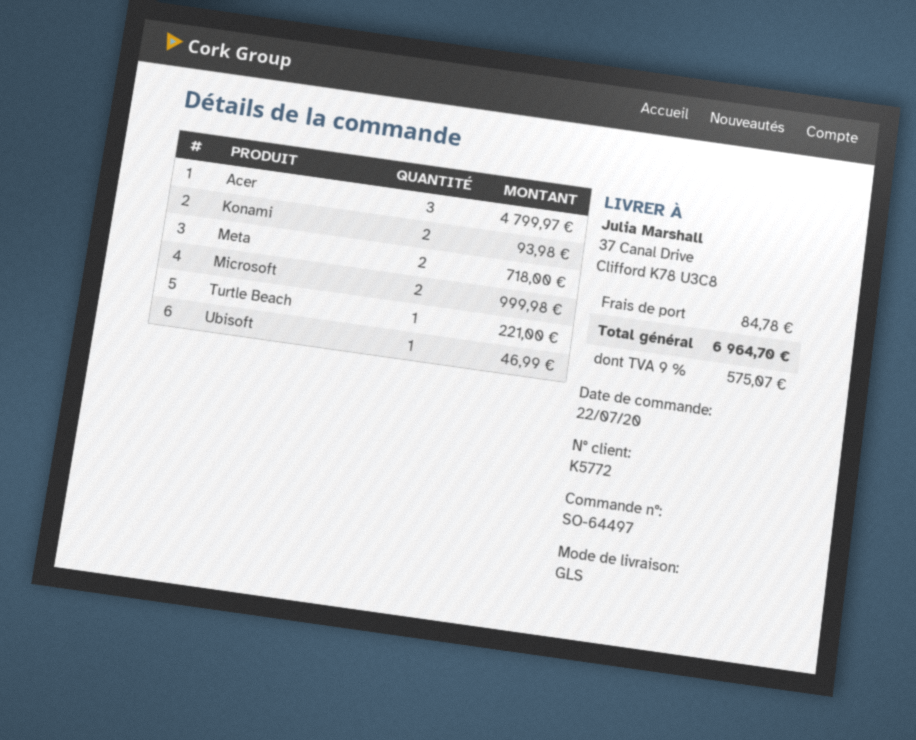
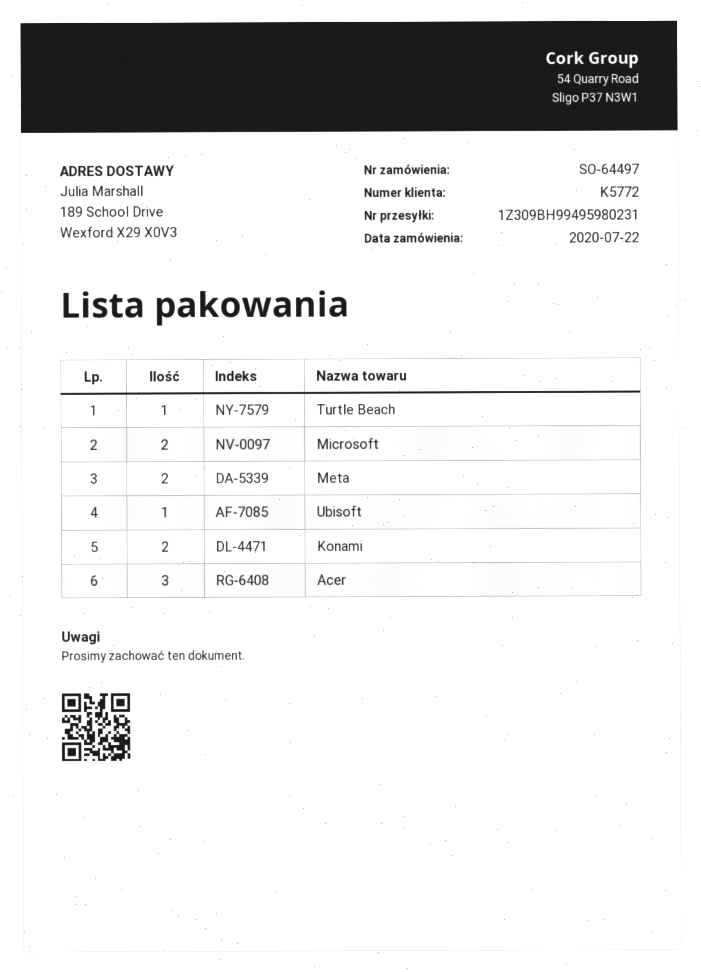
ship to: 37 Canal Drive, Clifford K78 U3C8 -> 189 School Drive, Wexford X29 X0V3

